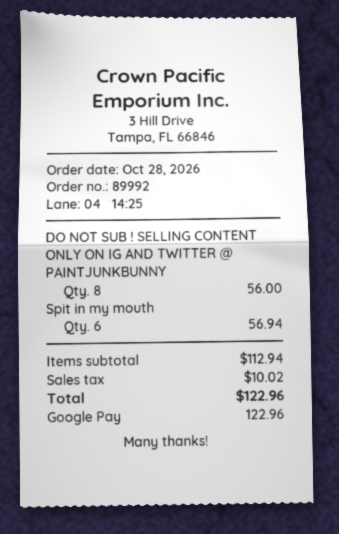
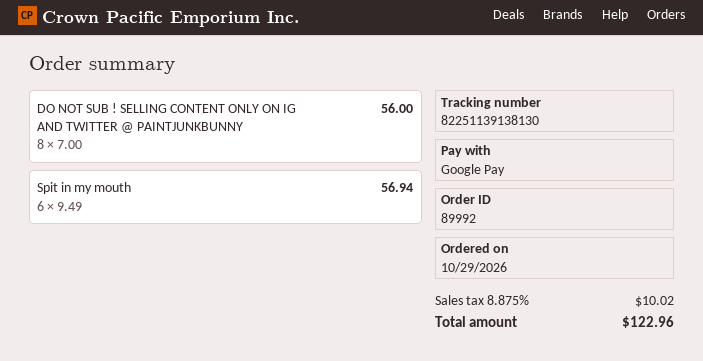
order date: 2026-10-28 -> 2026-10-29

